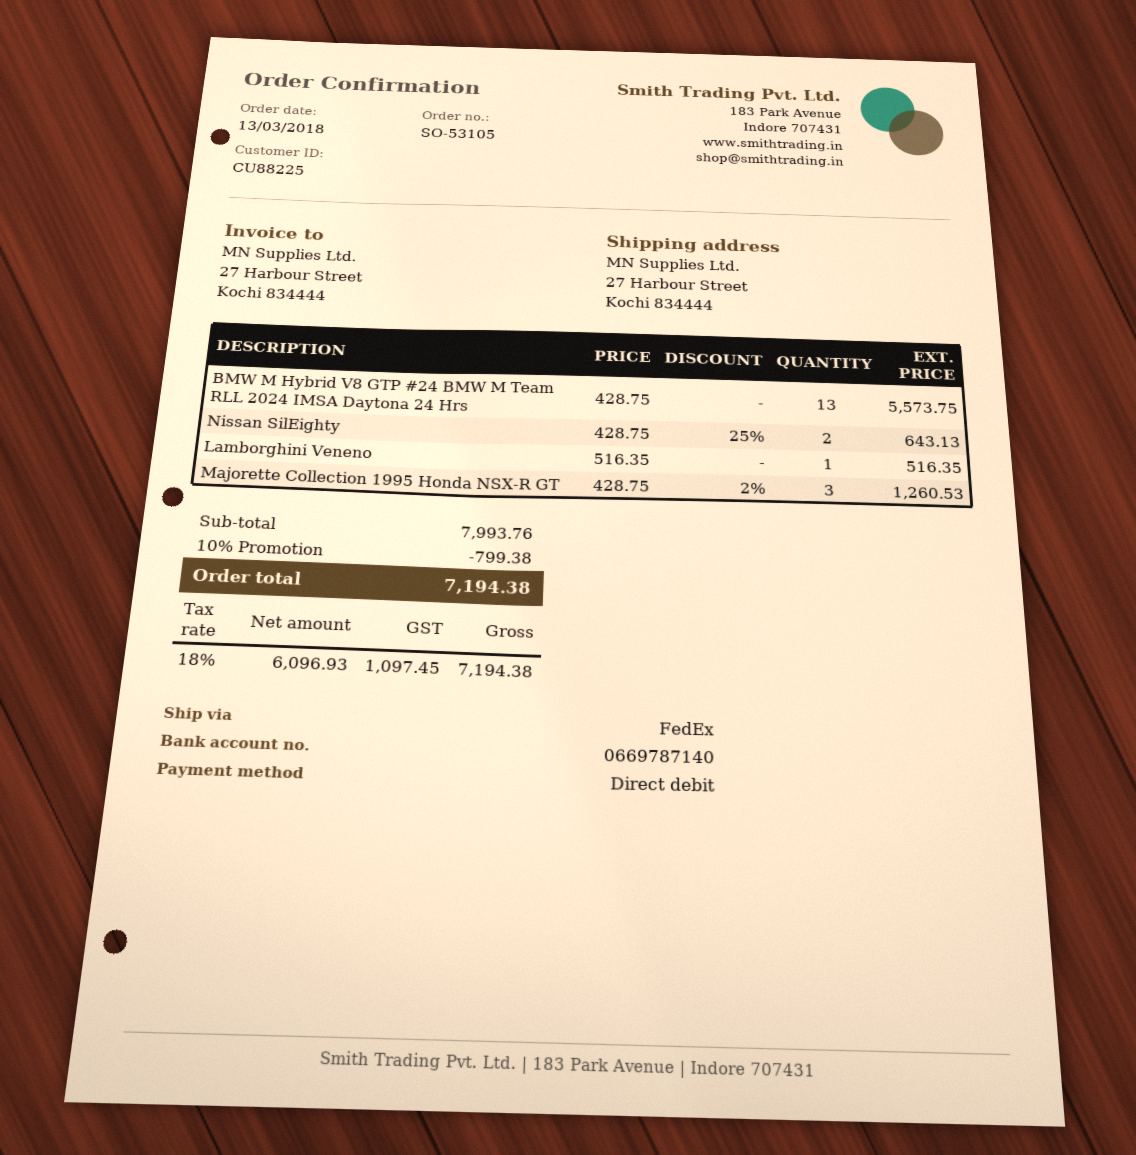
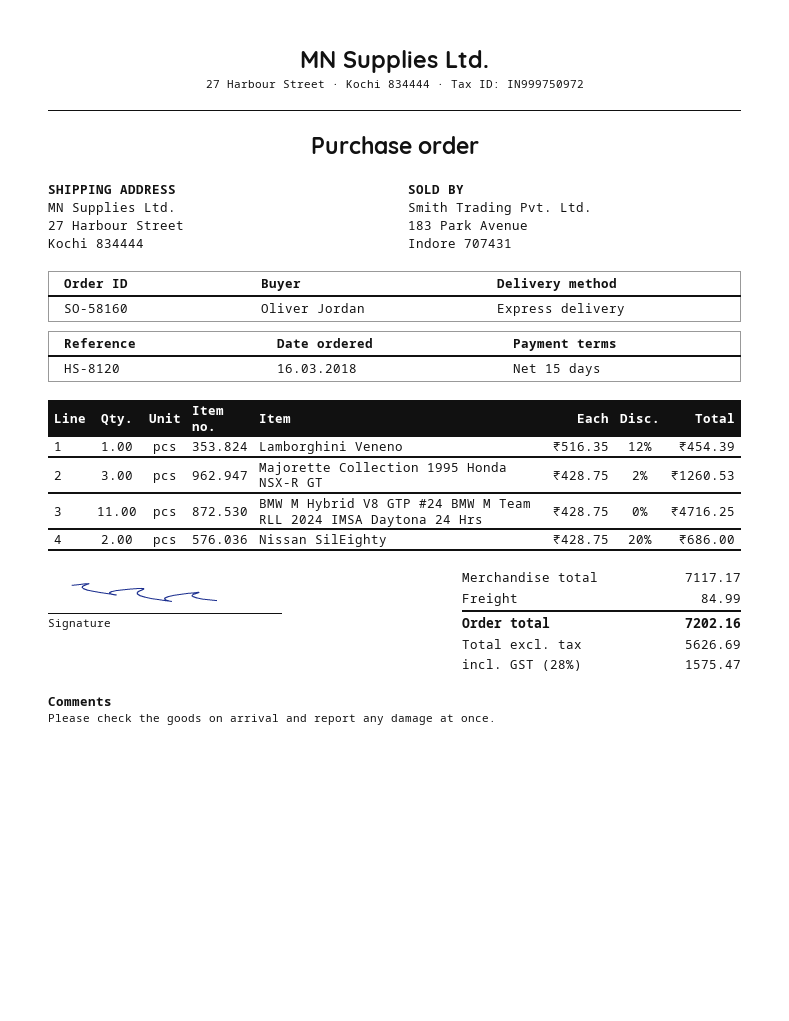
order number: SO-53105 -> SO-58160
order date: 2018-03-13 -> 2018-03-16
shipping method: FedEx -> express
BMW M Hybrid V8 GTP #24 BMW M Team RLL 2024 IMSA Daytona 24 Hrs: 13 x 428.75 = 5573.75 -> 11 x 428.75 = 4716.25
Nissan SilEighty: 2 x 428.75 - 25% = 643.13 -> 2 x 428.75 - 20% = 686.00
Lamborghini Veneno: 1 x 516.35 = 516.35 -> 1 x 516.35 - 12% = 454.39
subtotal: 7993.76 -> 7117.17
discount: 10% = 799.38 -> none
shipping: none -> 84.99
net: 6096.93 -> 5626.69
tax: 18% = 1097.45 -> 28% = 1575.47
total: 7194.38 -> 7202.16

